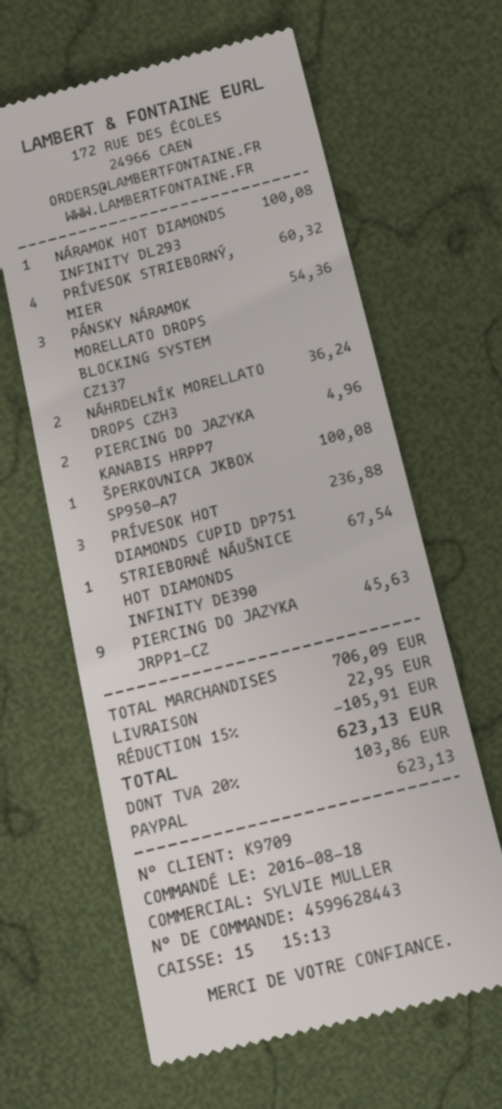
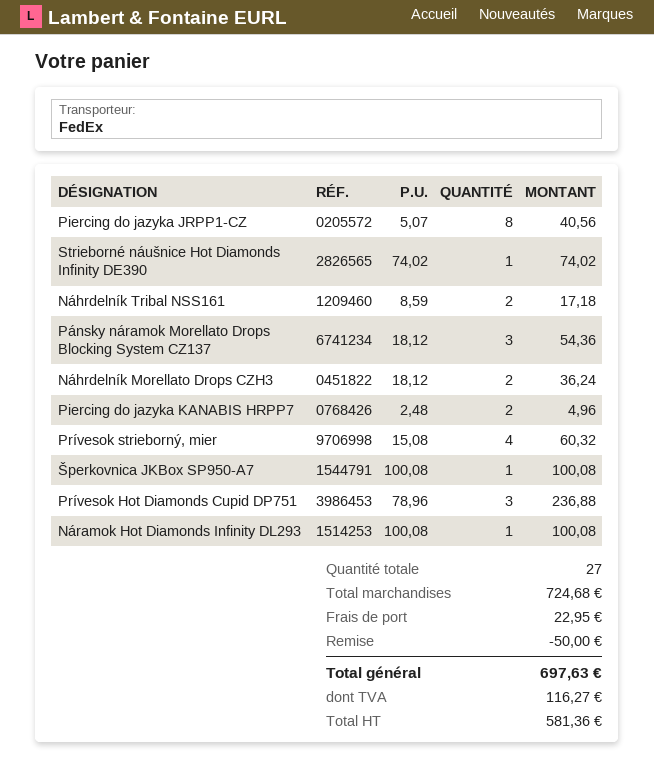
STRIEBORNÉ NÁUŠNICE HOT DIAMONDS INFINITY DE390: 1 for 67.54 -> 1 for 74.02
PIERCING DO JAZYKA JRPP1-CZ: 9 for 45.63 -> 8 for 40.56
Náhrdelník Tribal NSS161: none -> 2 for 17.18
subtotal: 706.09 -> 724.68
discount: 105.91 -> 50.00
tax: 103.86 -> 116.27
total: 623.13 -> 697.63

